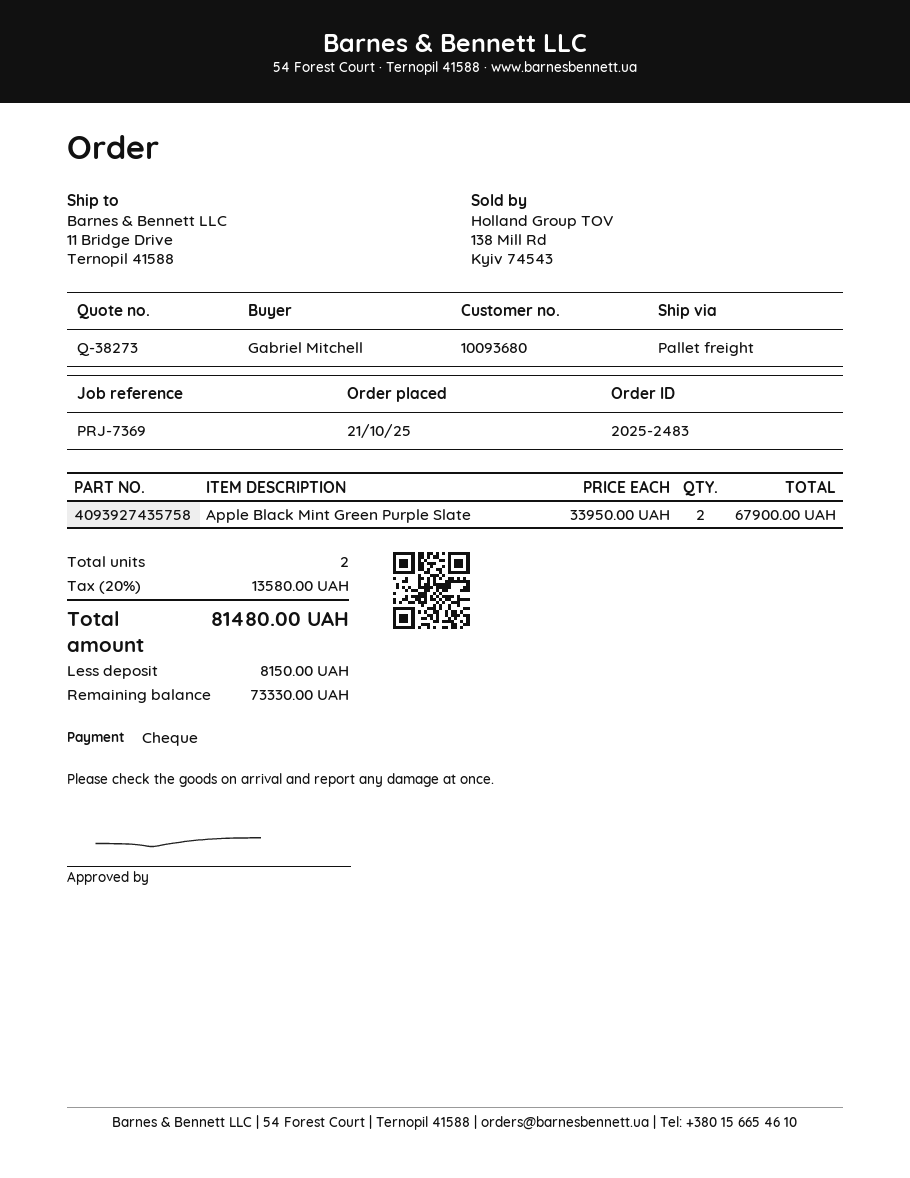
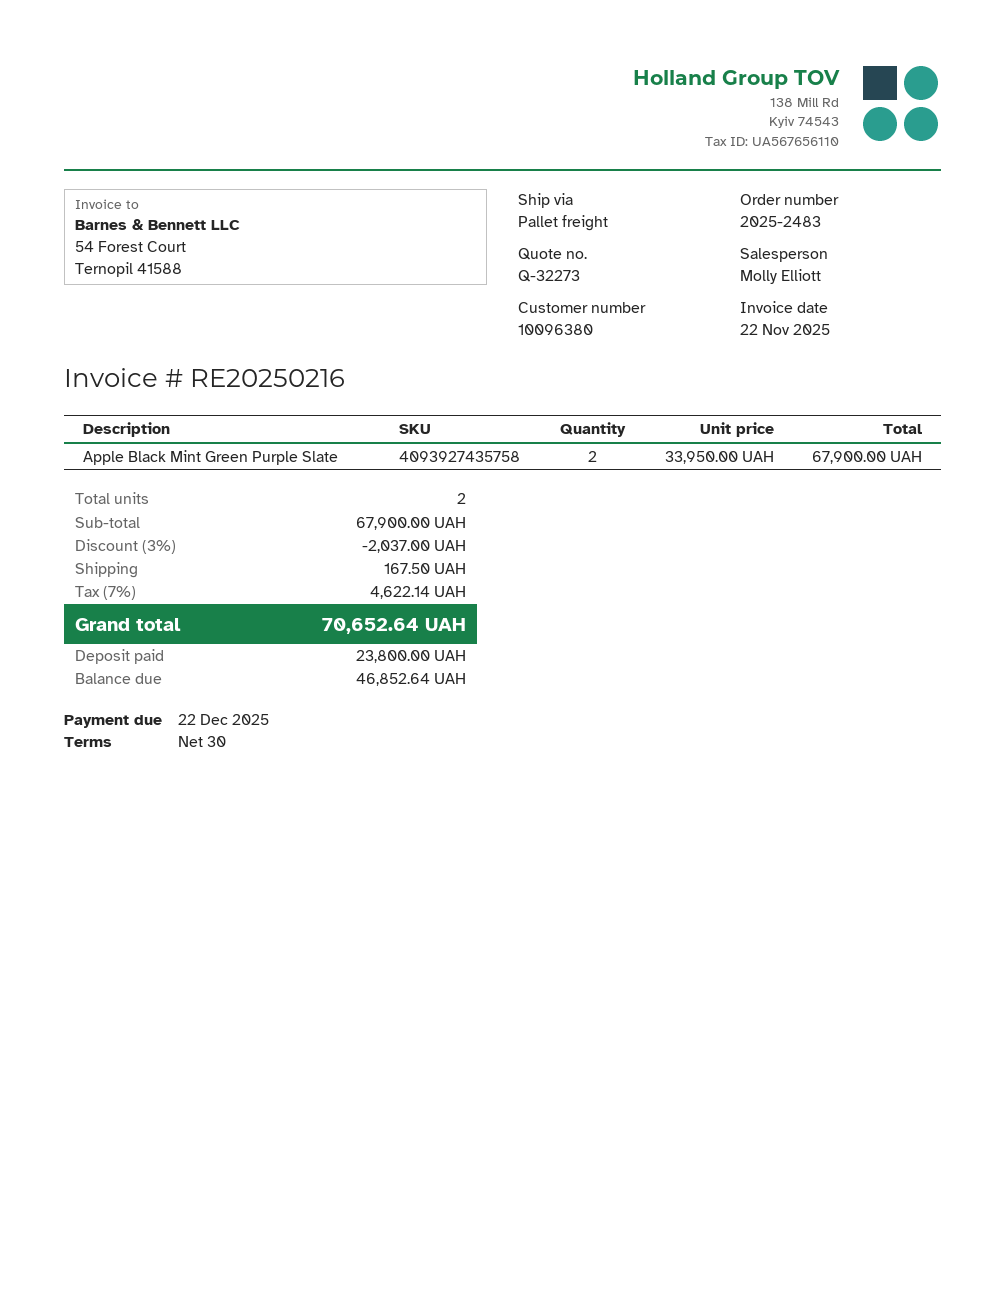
quote number: Q-38273 -> Q-32273
customer number: 10093680 -> 10096380
discount: none -> 3% = 2037.00
shipping: none -> 167.50
tax: 20% = 13580.00 -> 7% = 4622.14
total: 81480.00 -> 70652.64
deposit: 8150.00 -> 23800.00
balance: 73330.00 -> 46852.64

